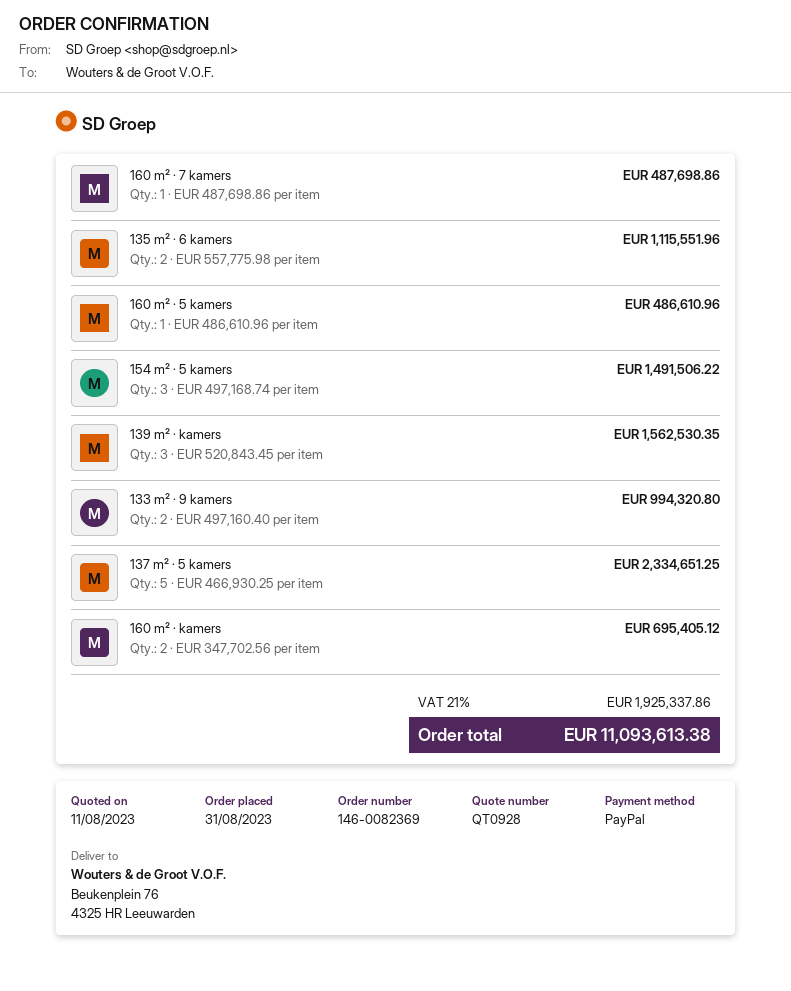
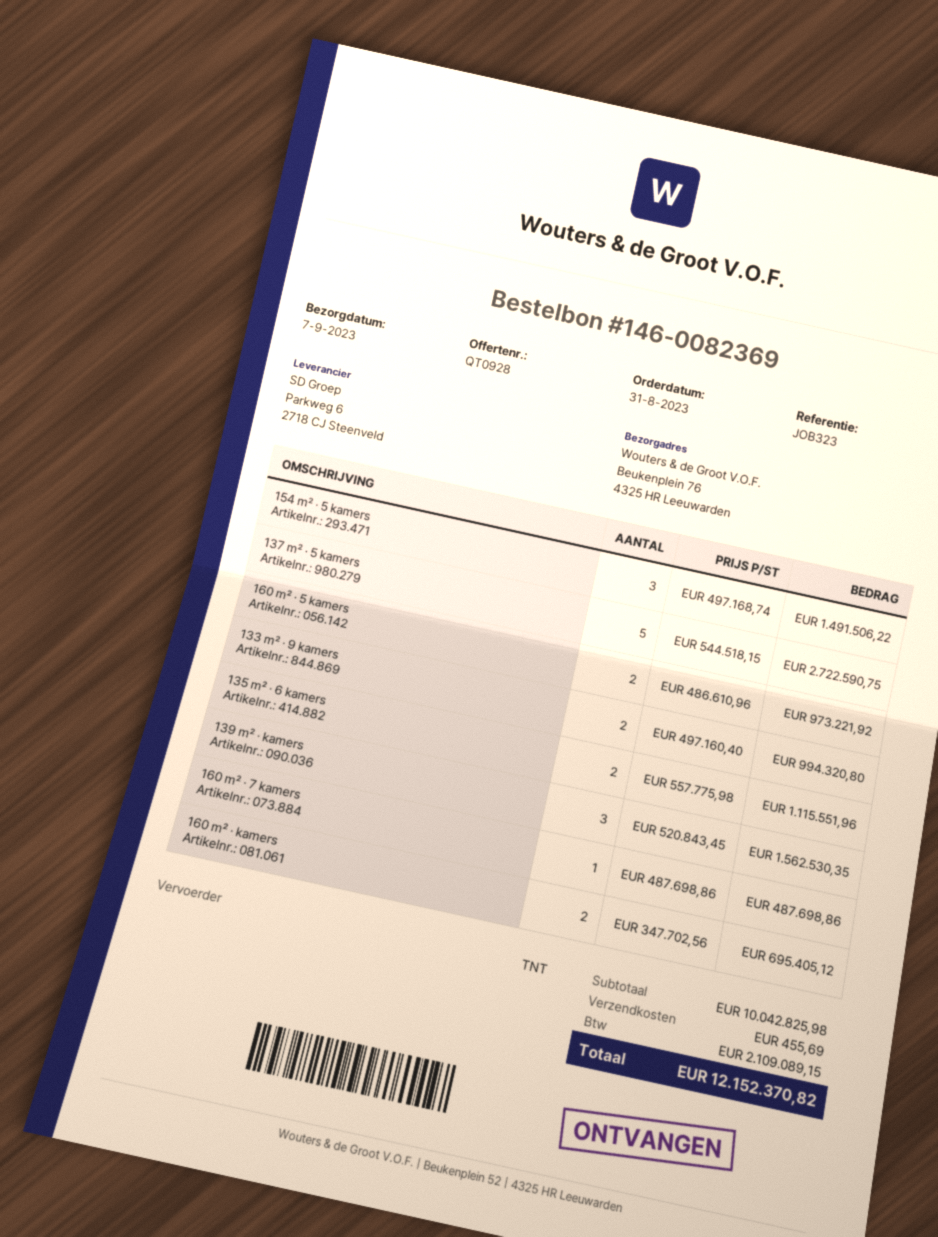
160 m² · 5 kamers: 1 x 486610.96 = 486610.96 -> 2 x 486610.96 = 973221.92
137 m² · 5 kamers: 5 x 466930.25 = 2334651.25 -> 5 x 544518.15 = 2722590.75
shipping: none -> 455.69
tax: 1925337.86 -> 2109089.15
total: 11093613.38 -> 12152370.82

